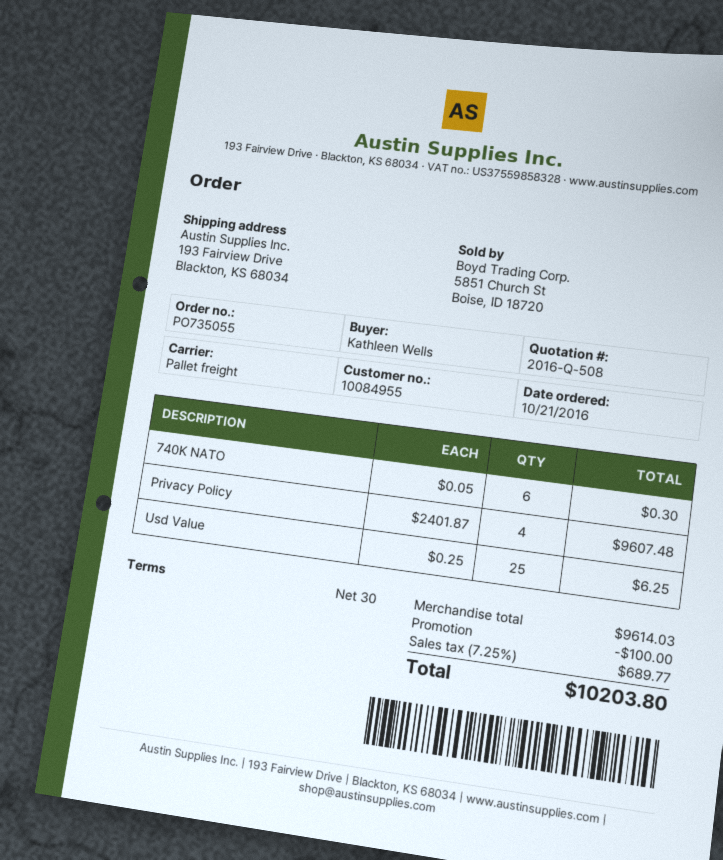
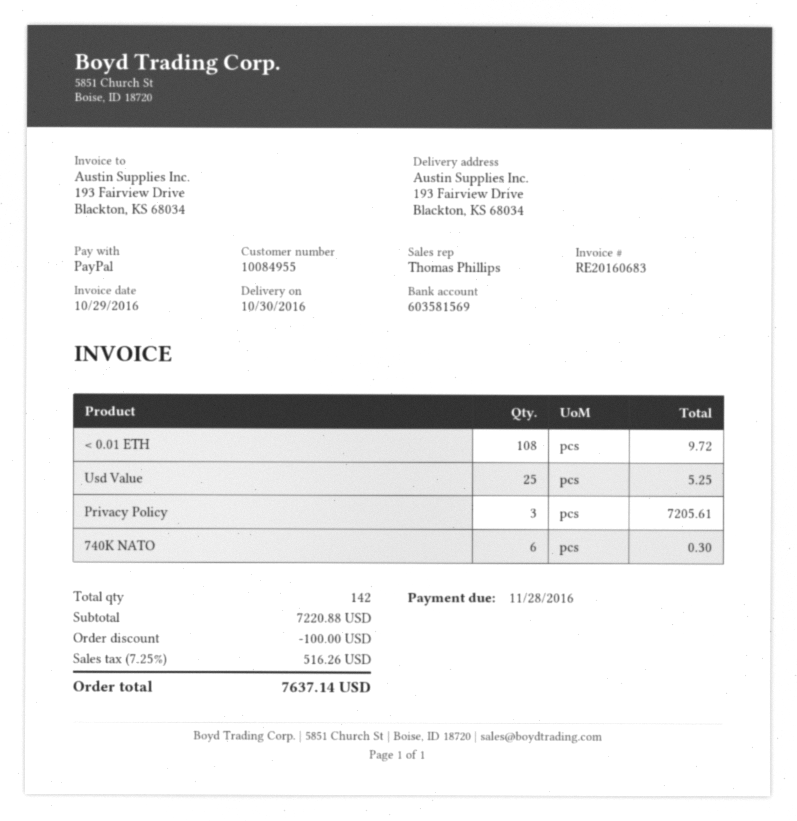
Privacy Policy: 4 for 9607.48 -> 3 for 7205.61
Usd Value: 25 for 6.25 -> 25 for 5.25
< 0.01 ETH: none -> 108 for 9.72
subtotal: 9614.03 -> 7220.88
tax: 7.25% = 689.77 -> 7.25% = 516.26
total: 10203.80 -> 7637.14

